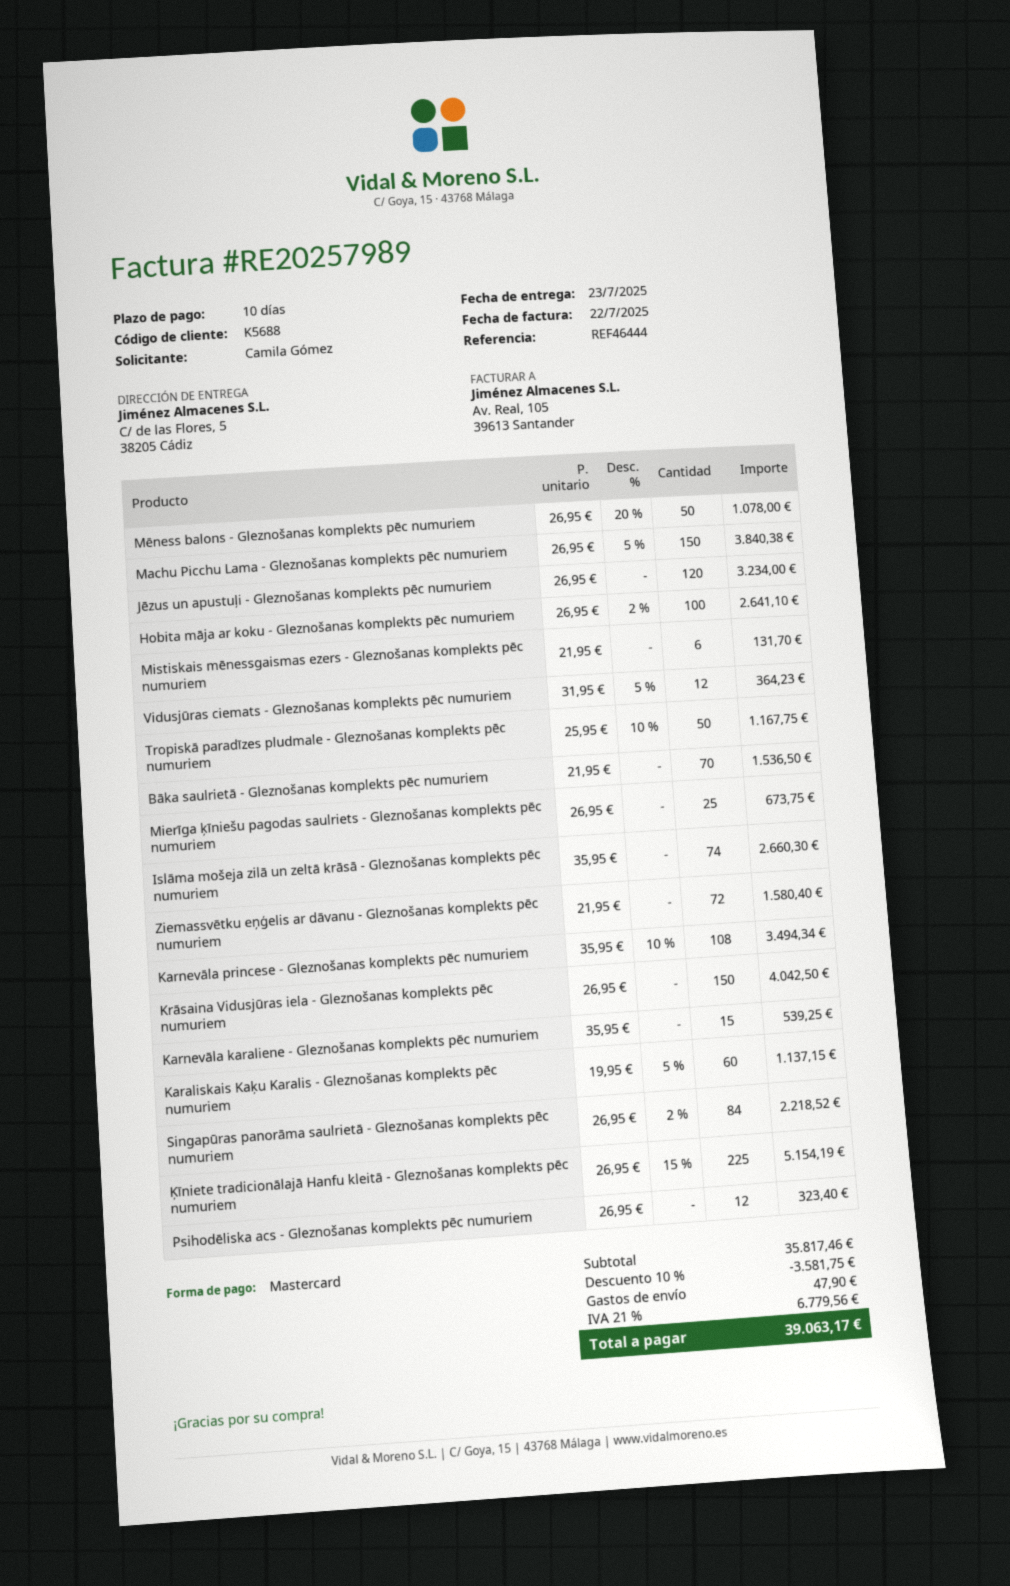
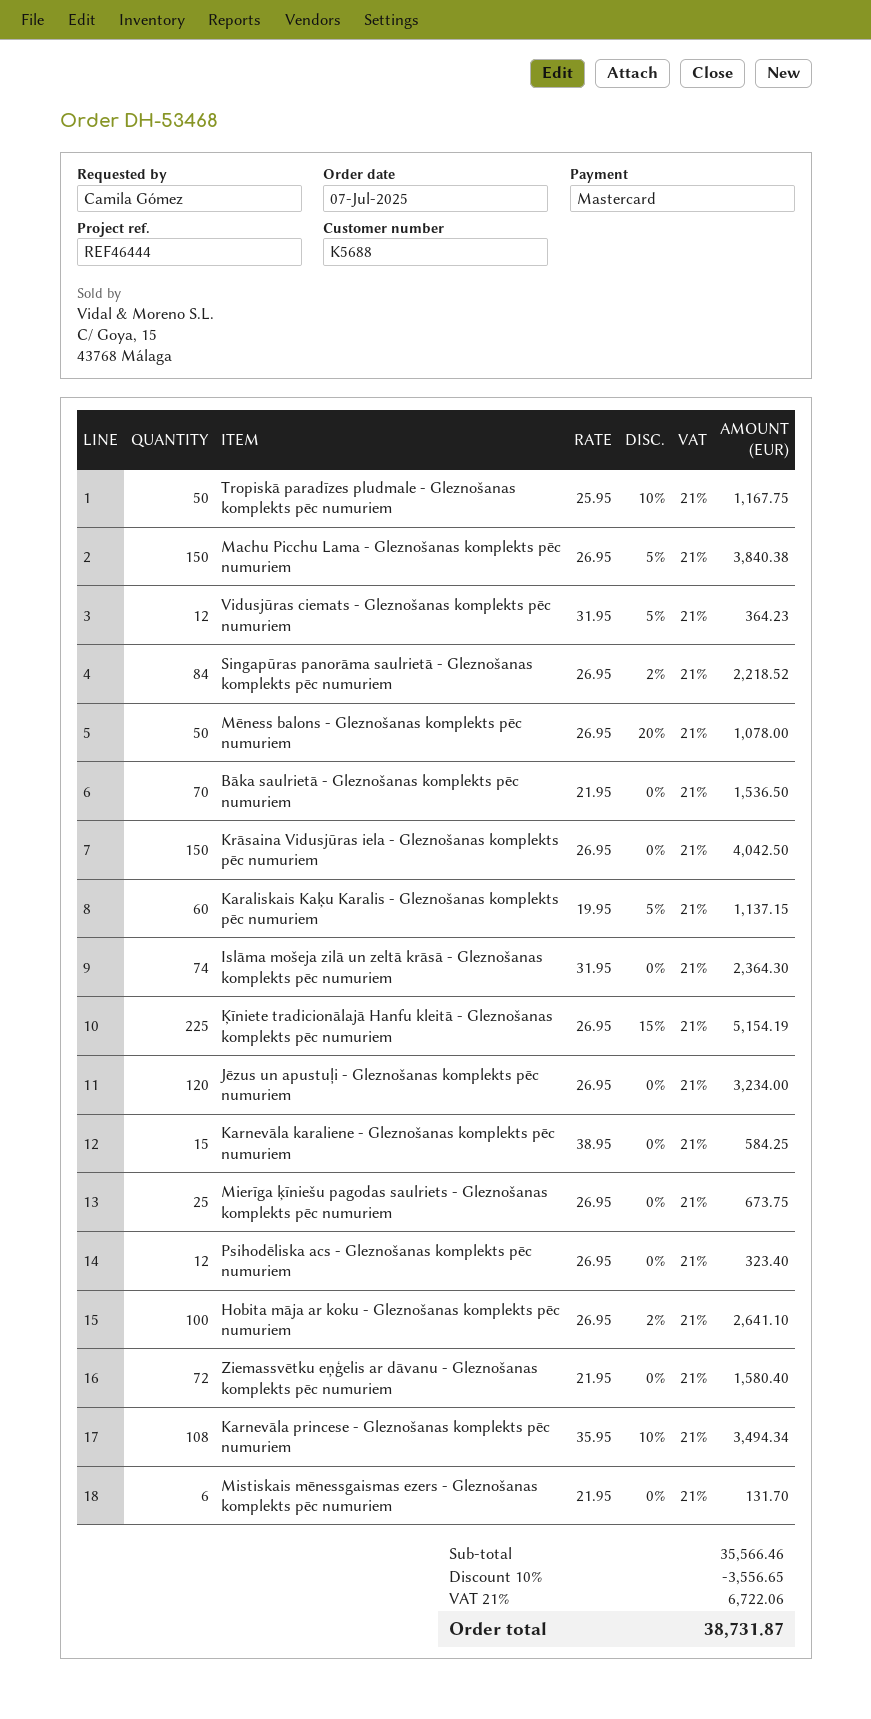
Islāma mošeja zilā un zeltā krāsā - Gleznošanas komplekts pēc numuriem: 74 x 35.95 = 2660.30 -> 74 x 31.95 = 2364.30
Karnevāla karaliene - Gleznošanas komplekts pēc numuriem: 15 x 35.95 = 539.25 -> 15 x 38.95 = 584.25
subtotal: 35817.46 -> 35566.46
discount: 10% = 3581.75 -> 10% = 3556.65
shipping: 47.90 -> none
tax: 21% = 6779.56 -> 21% = 6722.06
total: 39063.17 -> 38731.87

